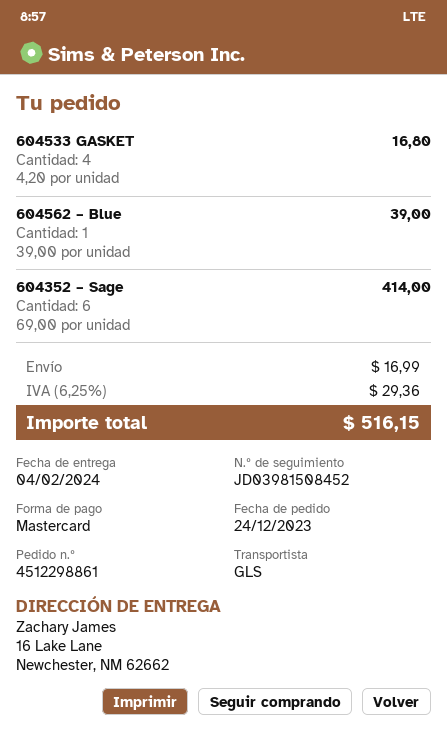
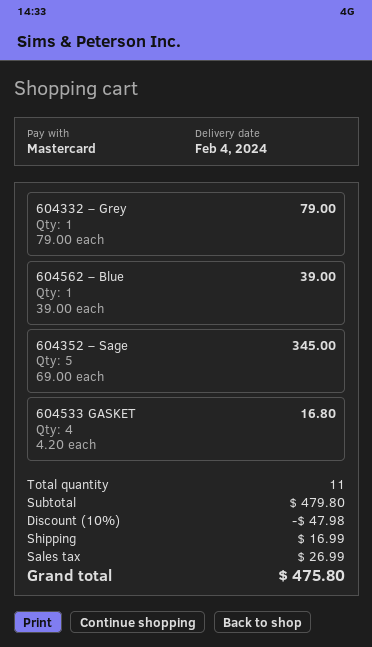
604352 – Sage: 6 x 69.00 = 414.00 -> 5 x 69.00 = 345.00
604332 – Grey: none -> 1 x 79.00 = 79.00
discount: none -> 10% = 47.98
tax: 29.36 -> 26.99
total: 516.15 -> 475.80

